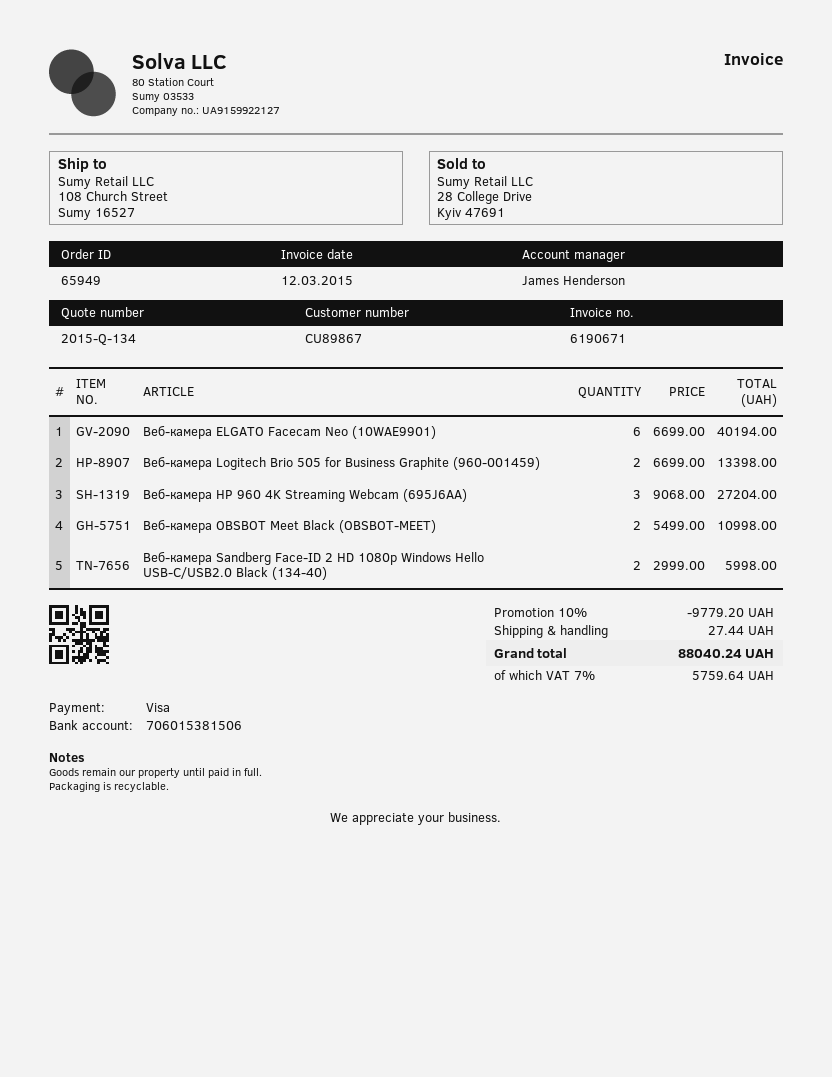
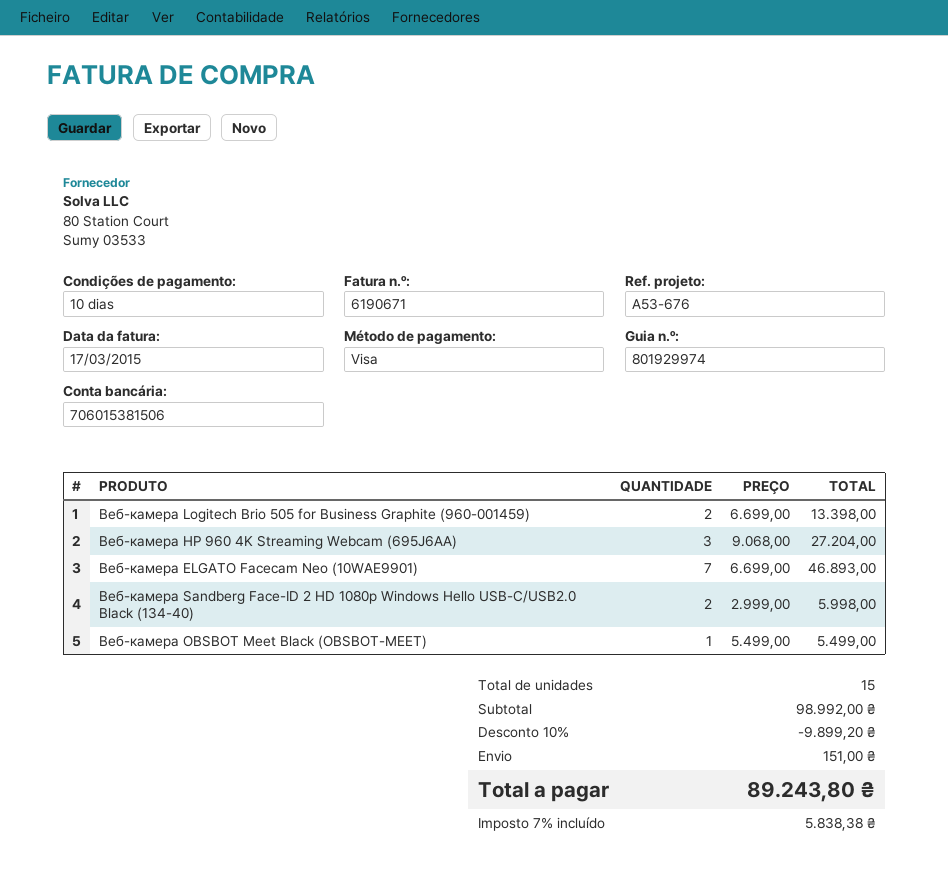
invoice date: 2015-03-12 -> 2015-03-17
Веб-камера ELGATO Facecam Neo (10WAE9901): 6 x 6699.00 = 40194.00 -> 7 x 6699.00 = 46893.00
Веб-камера OBSBOT Meet Black (OBSBOT-MEET): 2 x 5499.00 = 10998.00 -> 1 x 5499.00 = 5499.00
discount: 10% = 9779.20 -> 10% = 9899.20
shipping: 27.44 -> 151.00
tax: 7% = 5759.64 -> 7% = 5838.38
total: 88040.24 -> 89243.80

